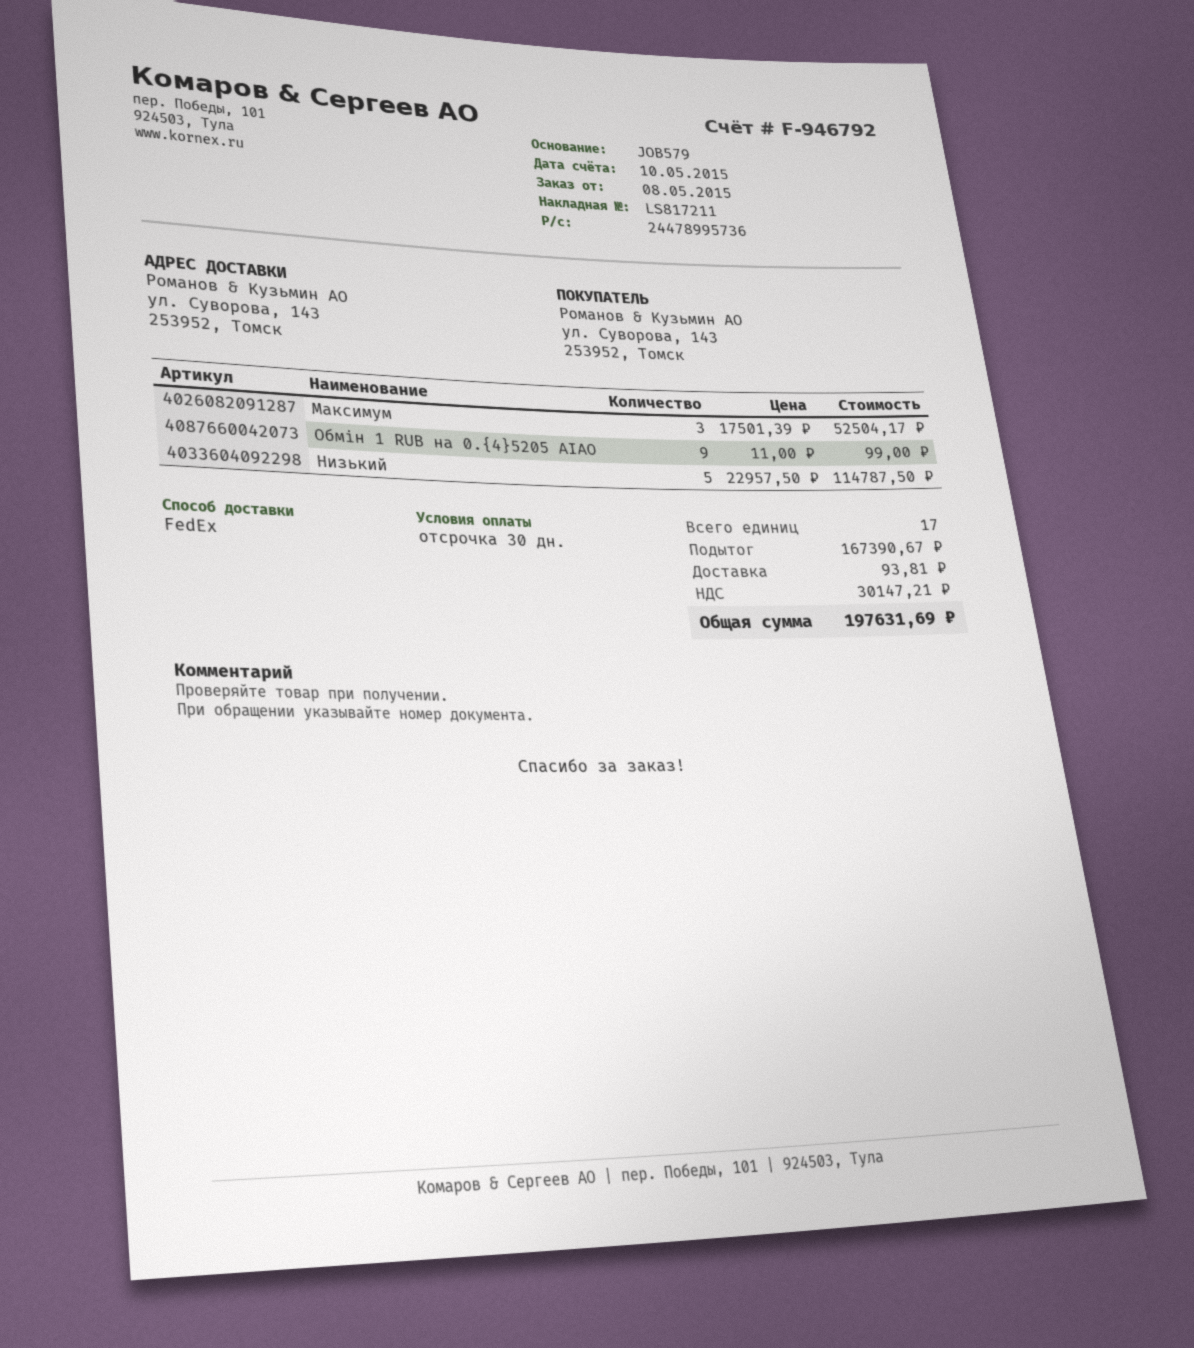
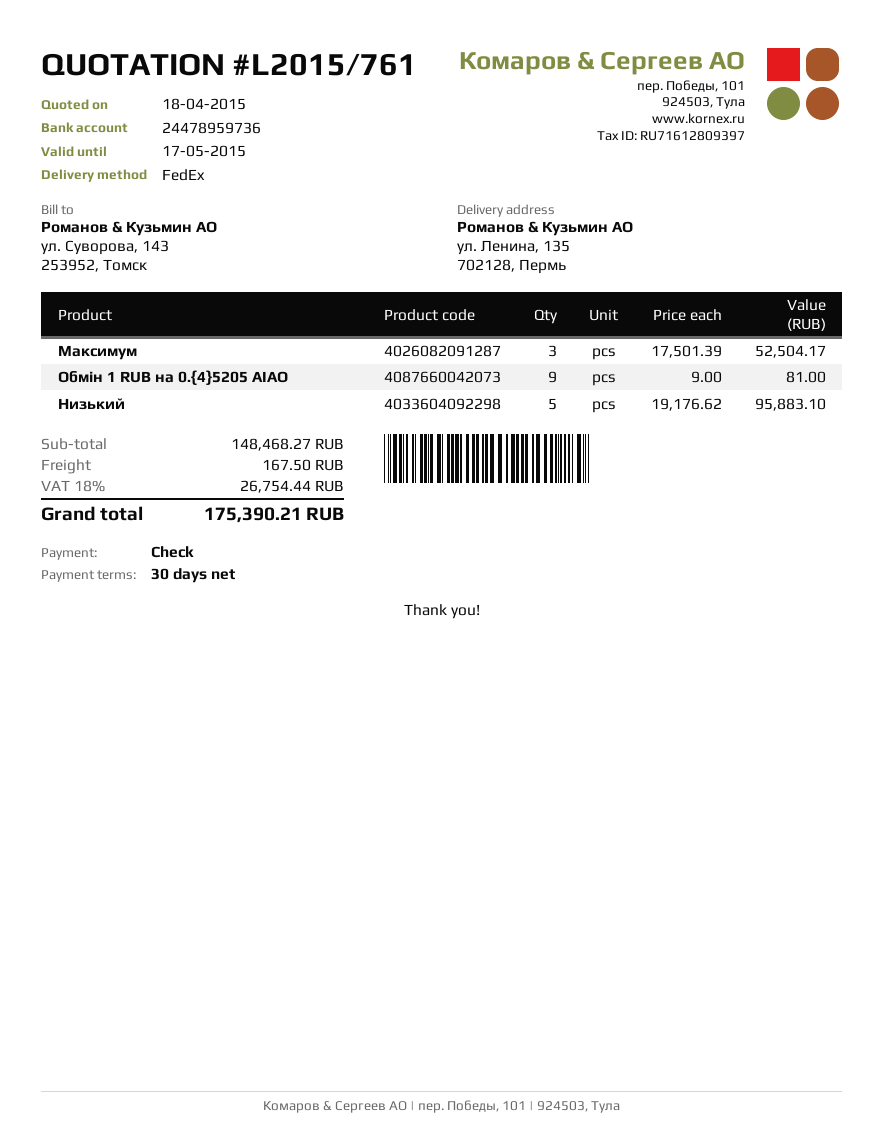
bank account: 24478995736 -> 24478959736
ship to: ул. Суворова, 143, 253952, Томск -> ул. Ленина, 135, 702128, Пермь
Обмін 1 RUB на 0.{4}5205 AIAO: 9 x 11.00 = 99.00 -> 9 x 9.00 = 81.00
Низький: 5 x 22957.50 = 114787.50 -> 5 x 19176.62 = 95883.10
subtotal: 167390.67 -> 148468.27
shipping: 93.81 -> 167.50
tax: 30147.21 -> 26754.44
total: 197631.69 -> 175390.21

